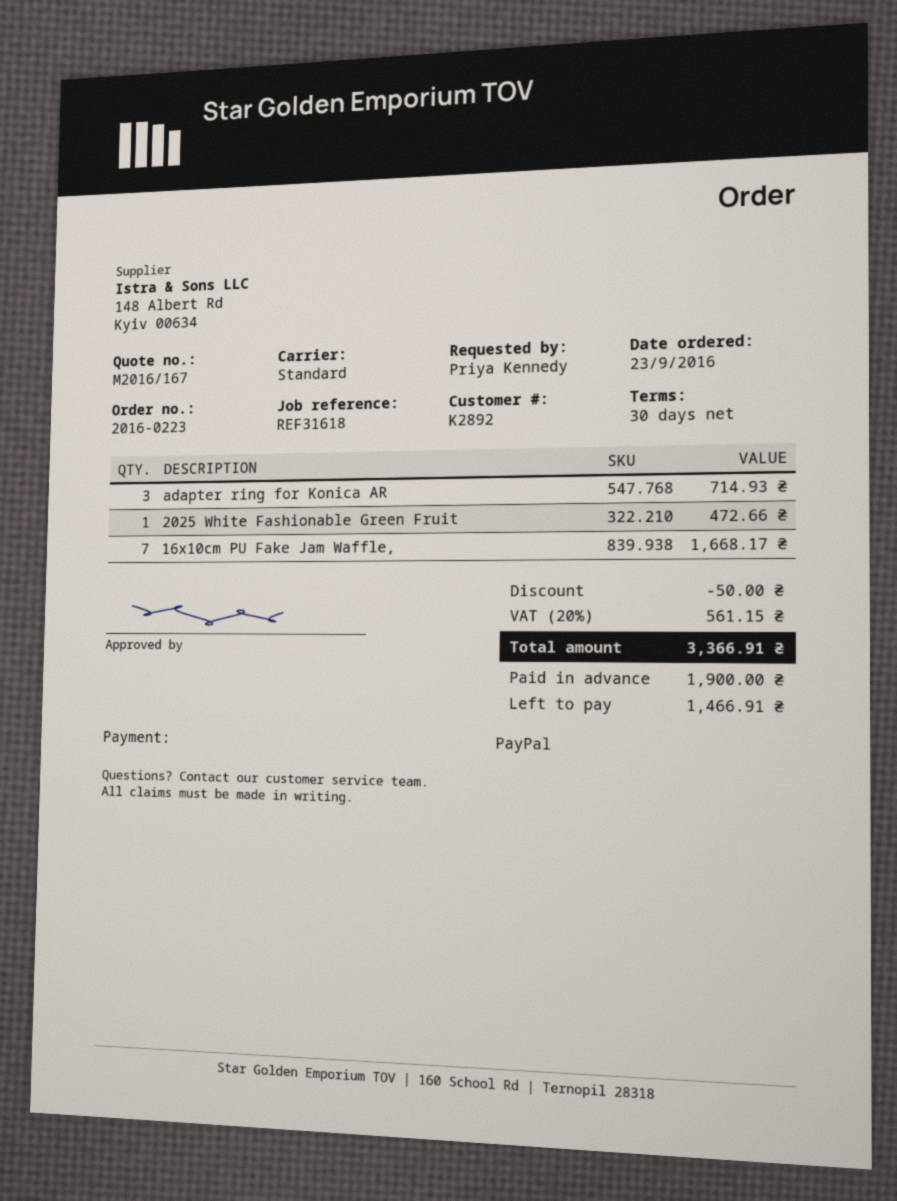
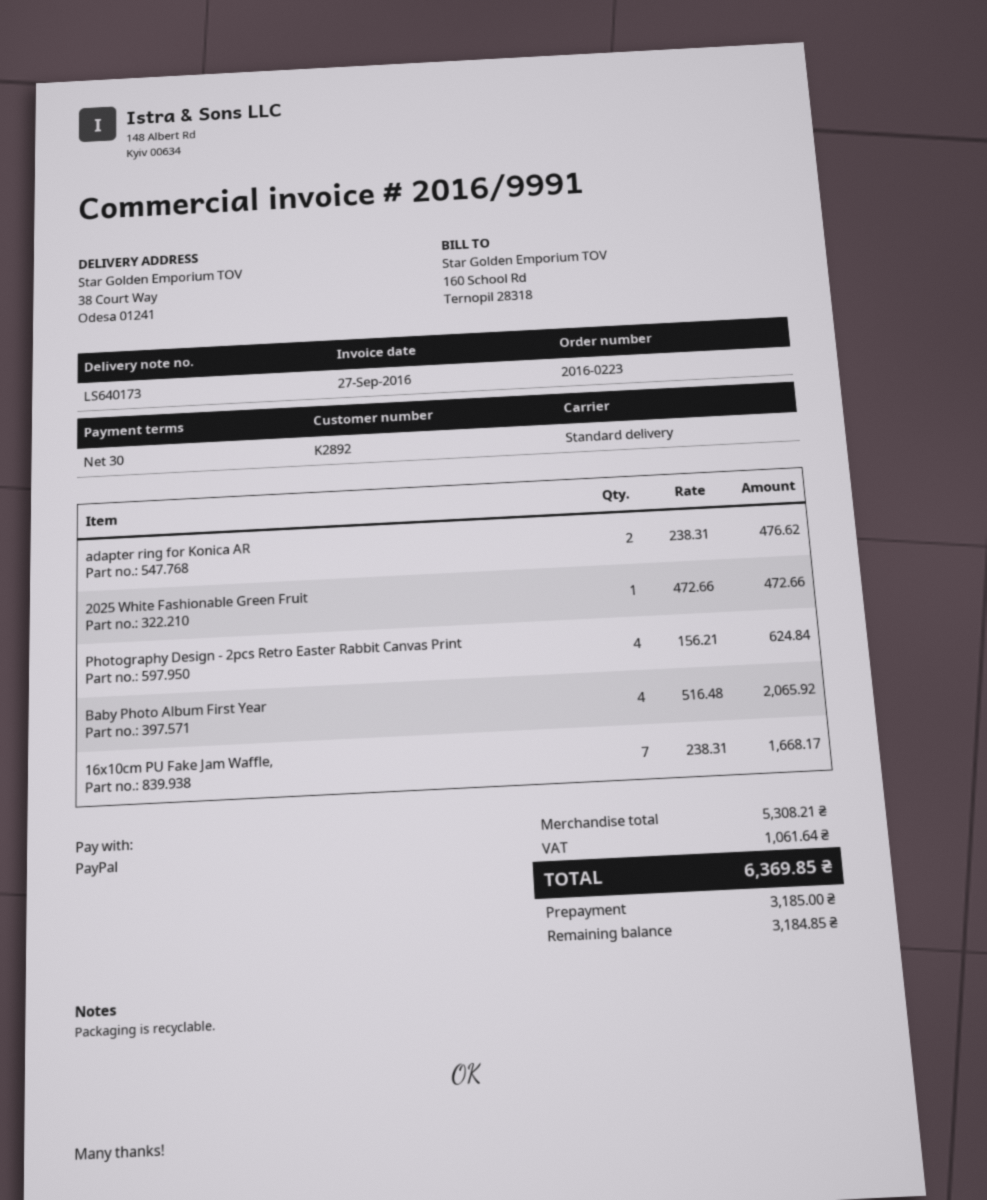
adapter ring for Konica AR: 3 for 714.93 -> 2 for 476.62
Photography Design - 2pcs Retro Easter Rabbit Canvas Print: none -> 4 for 624.84
Baby Photo Album First Year: none -> 4 for 2065.92
discount: 50.00 -> none
tax: 561.15 -> 1061.64
total: 3366.91 -> 6369.85
deposit: 1900.00 -> 3185.00
balance: 1466.91 -> 3184.85

